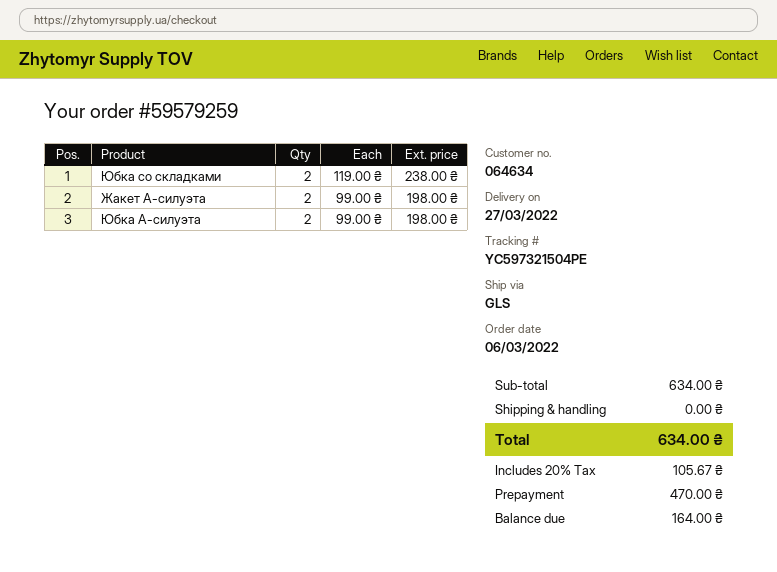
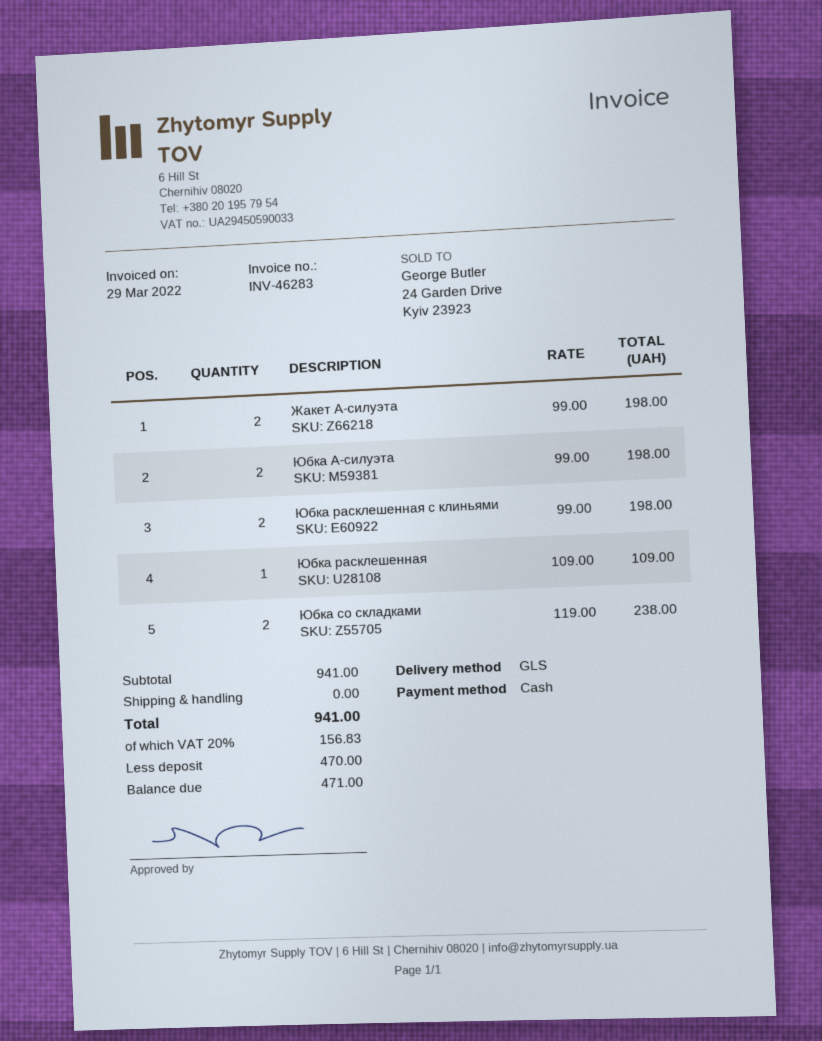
Юбка расклешенная с клиньями: none -> 2 x 99.00 = 198.00
Юбка расклешенная: none -> 1 x 109.00 = 109.00
subtotal: 634.00 -> 941.00
tax: 20% = 105.67 -> 20% = 156.83
total: 634.00 -> 941.00
balance: 164.00 -> 471.00

